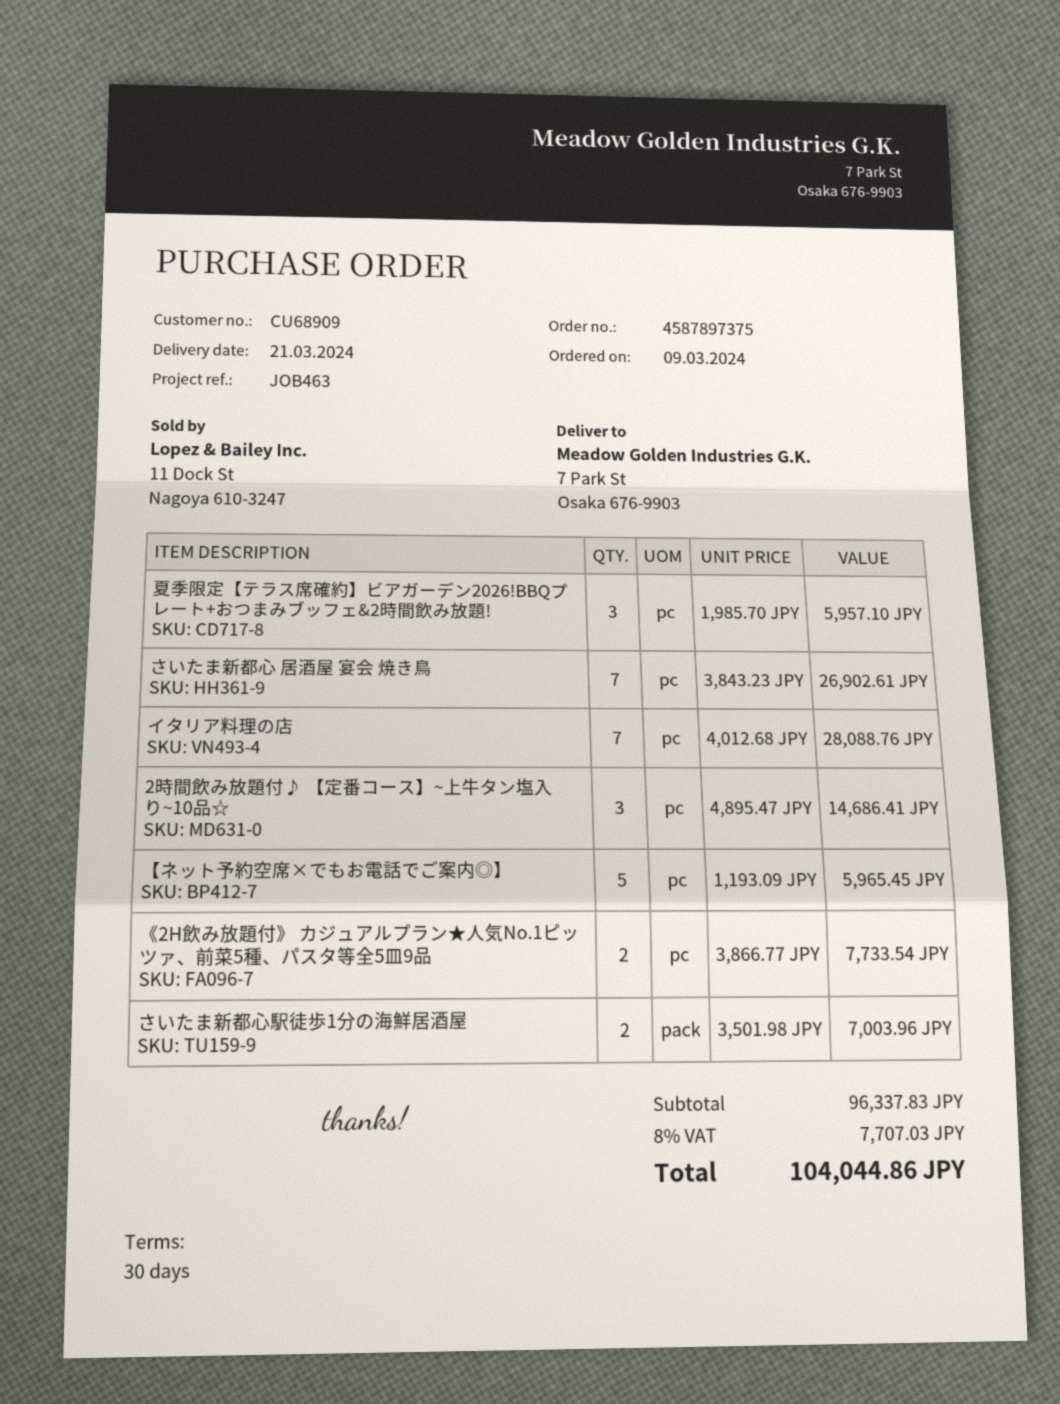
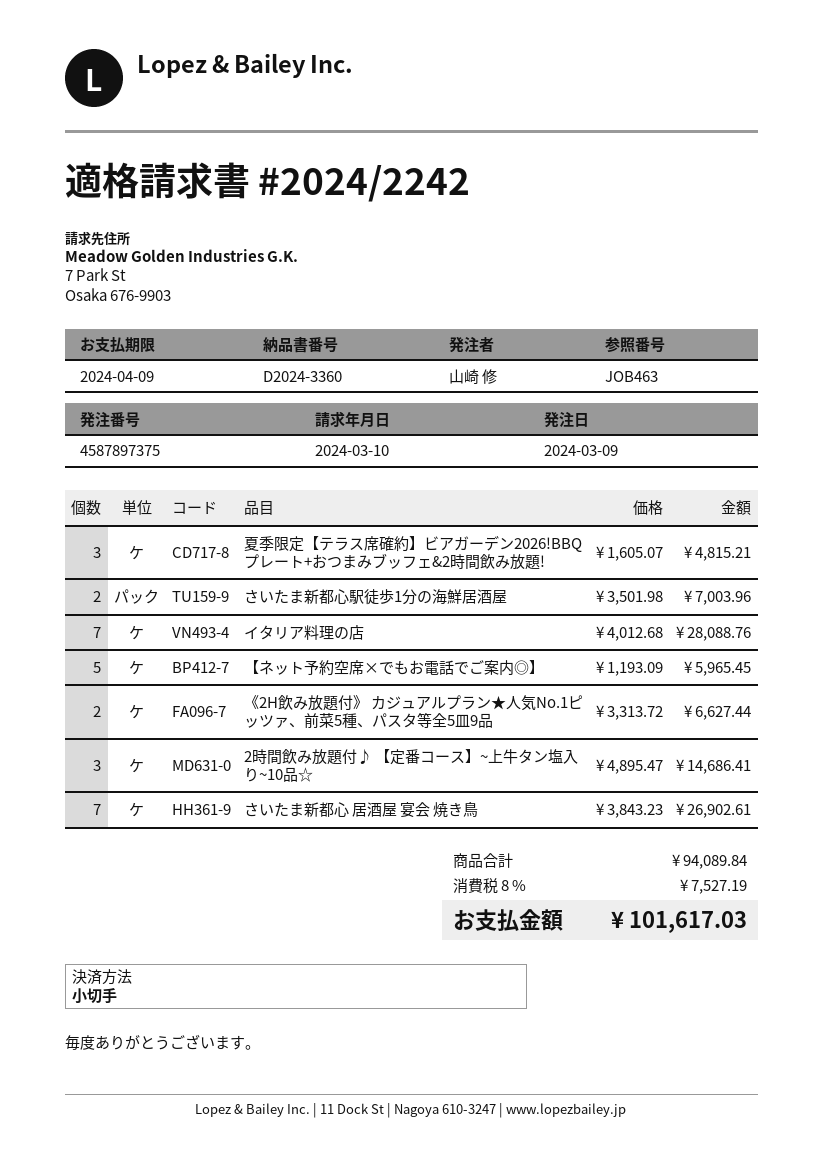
夏季限定【テラス席確約】ビアガーデン2026!BBQプレート+おつまみブッフェ&2時間飲み放題!: 3 x 1985.70 = 5957.10 -> 3 x 1605.07 = 4815.21
《2H飲み放題付》 カジュアルプラン★人気No.1ピッツァ、前菜5種、パスタ等全5皿9品: 2 x 3866.77 = 7733.54 -> 2 x 3313.72 = 6627.44
subtotal: 96337.83 -> 94089.84
tax: 8% = 7707.03 -> 8% = 7527.19
total: 104044.86 -> 101617.03

